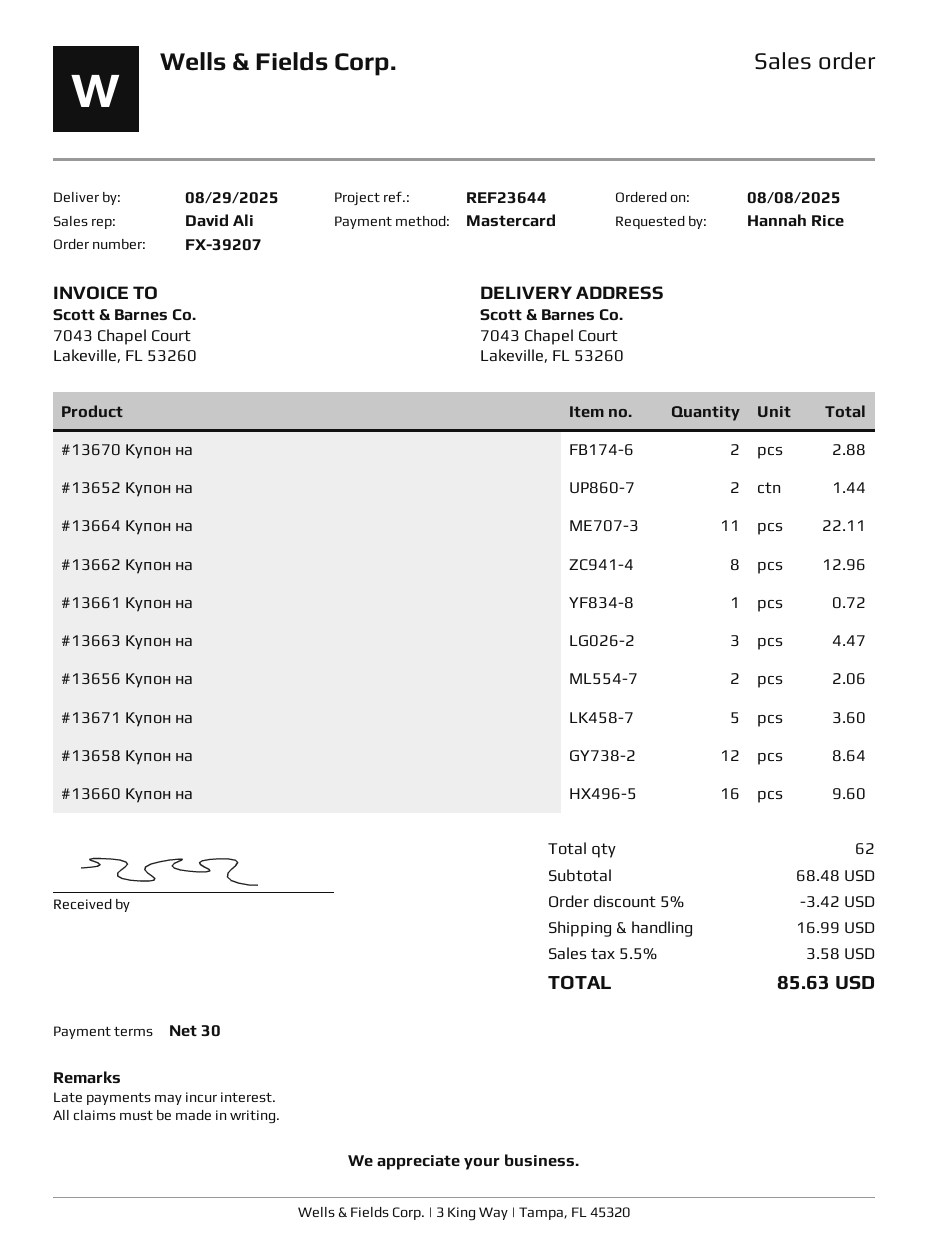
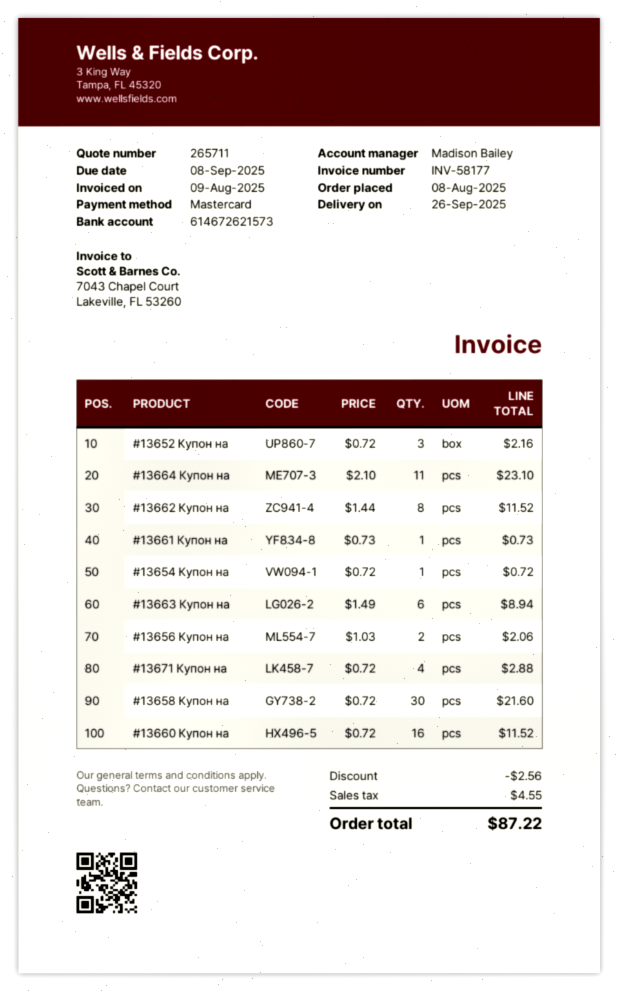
delivery date: 2025-08-29 -> 2025-09-26
sales rep: David Ali -> Madison Bailey
#13670 Купон на: 2 for 2.88 -> none
#13652 Купон на: 2 for 1.44 -> 3 for 2.16
#13664 Купон на: 11 for 22.11 -> 11 for 23.10
#13662 Купон на: 8 for 12.96 -> 8 for 11.52
#13661 Купон на: 1 for 0.72 -> 1 for 0.73
#13663 Купон на: 3 for 4.47 -> 6 for 8.94
#13671 Купон на: 5 for 3.60 -> 4 for 2.88
#13658 Купон на: 12 for 8.64 -> 30 for 21.60
#13660 Купон на: 16 for 9.60 -> 16 for 11.52
#13654 Купон на: none -> 1 for 0.72
discount: 3.42 -> 2.56
shipping: 16.99 -> none
tax: 3.58 -> 4.55
total: 85.63 -> 87.22

